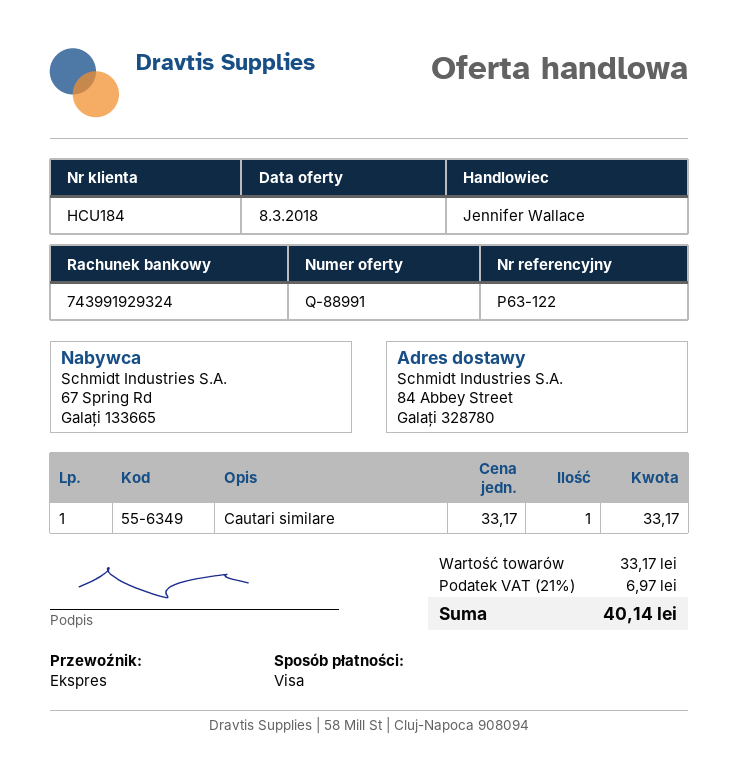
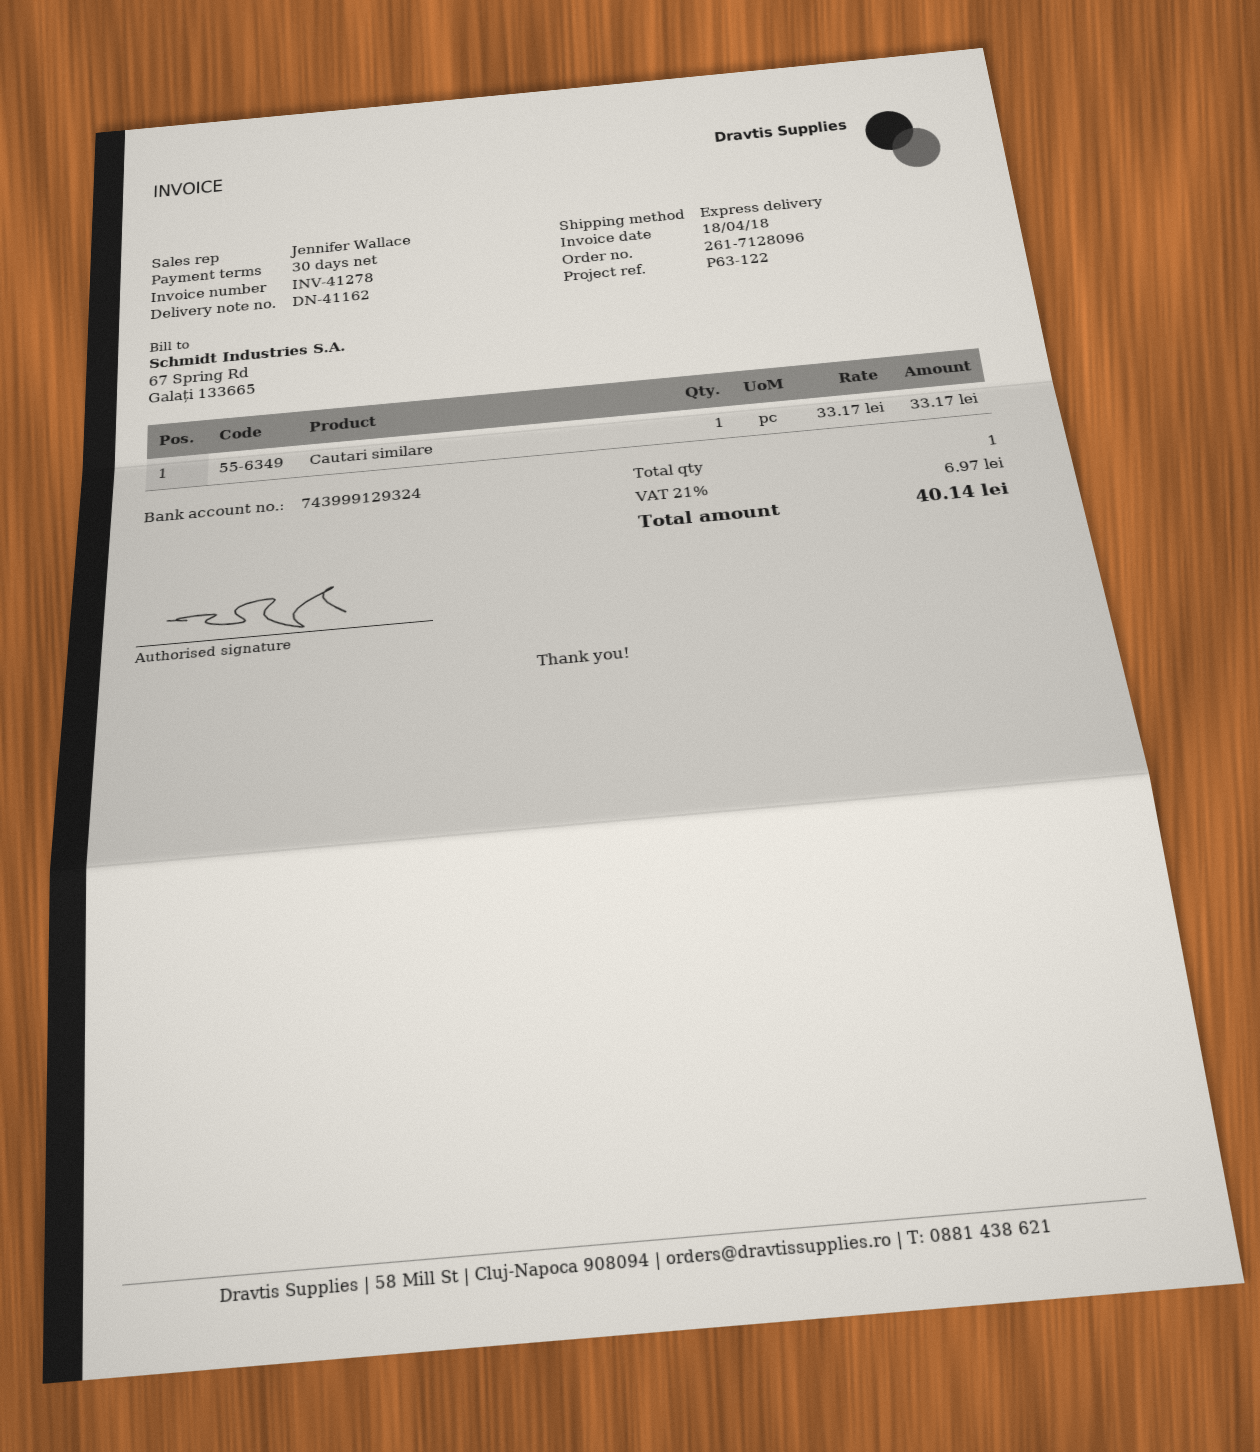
bank account: 743991929324 -> 743999129324

